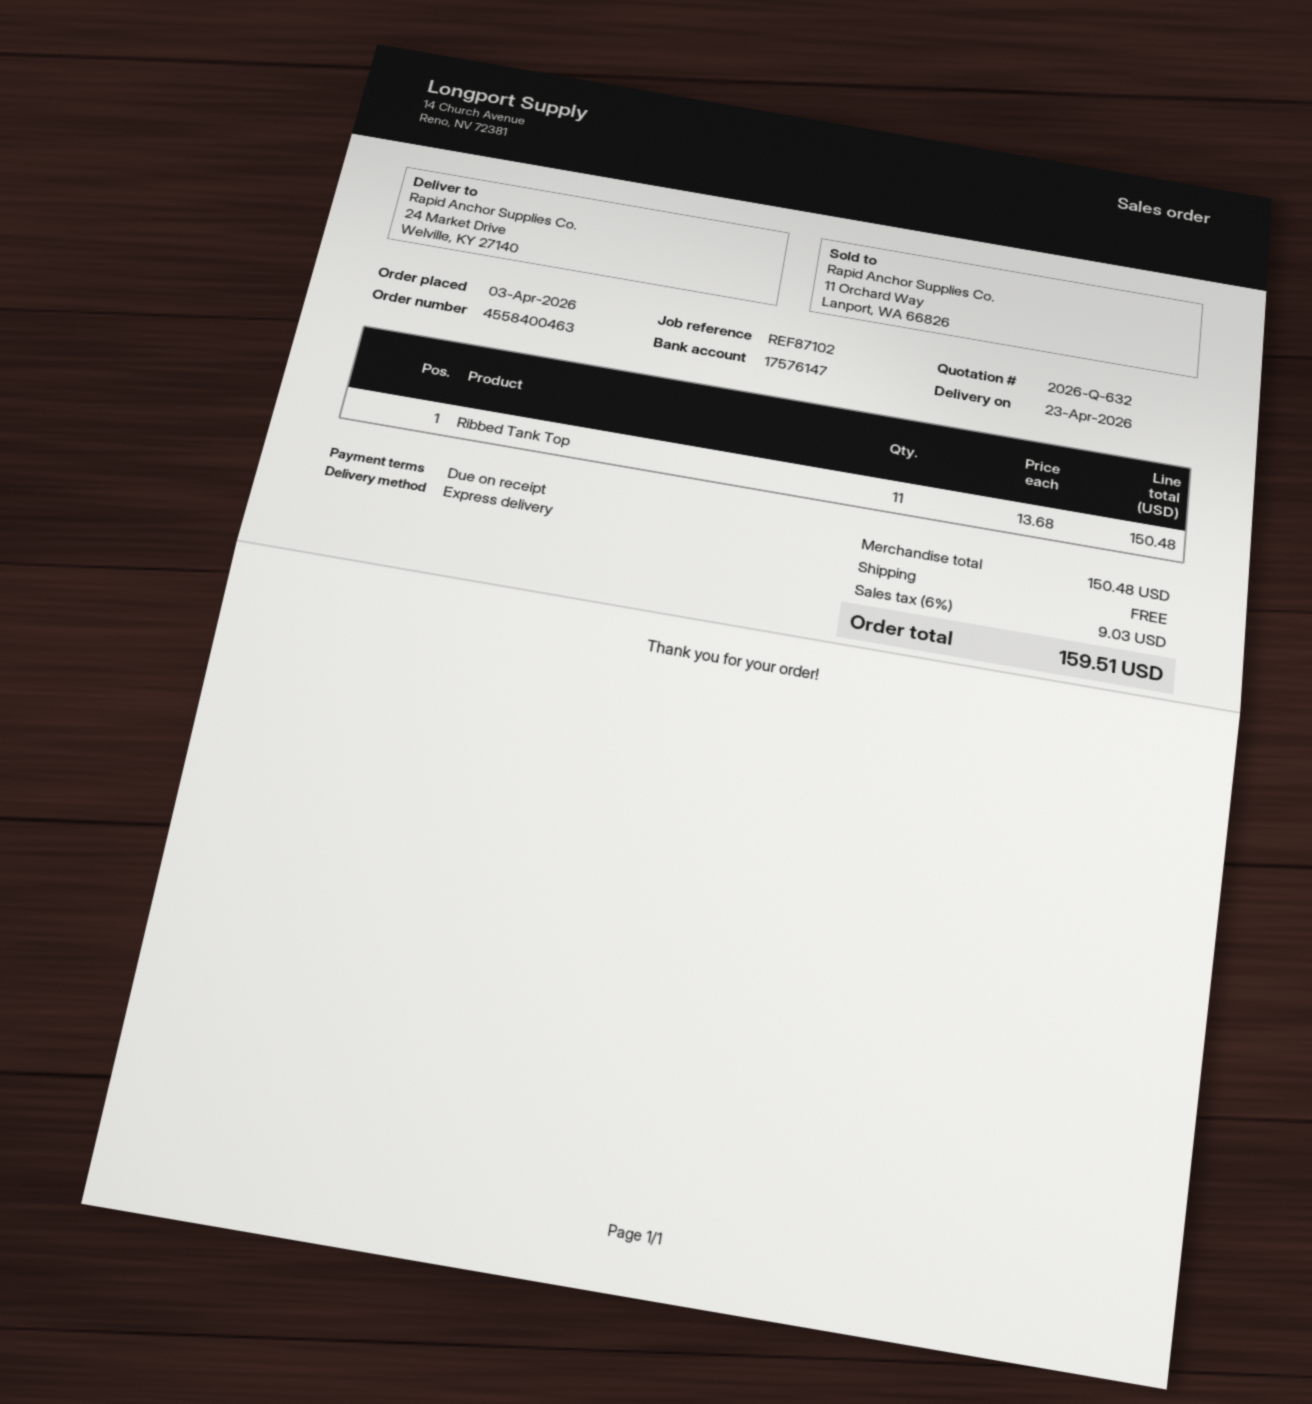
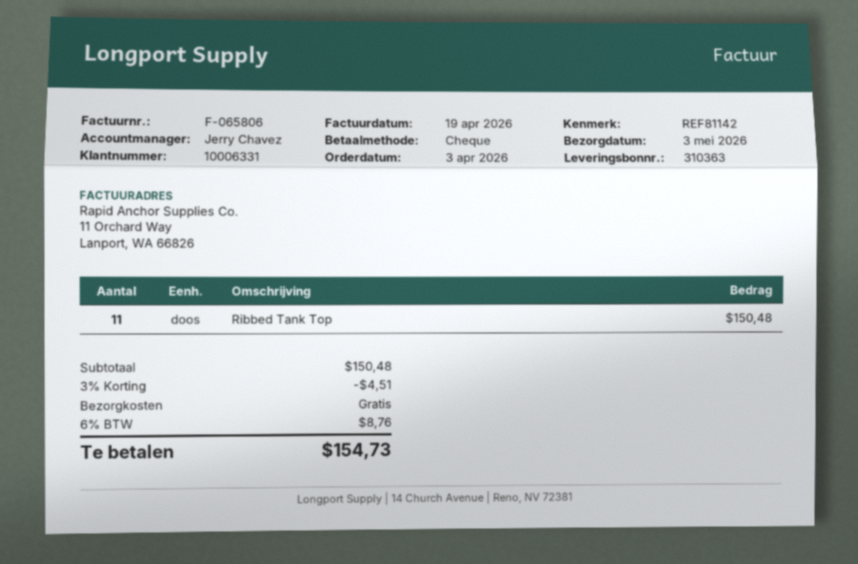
delivery date: 2026-04-23 -> 2026-05-03
reference: REF87102 -> REF81142
discount: none -> 3% = 4.51
tax: 6% = 9.03 -> 6% = 8.76
total: 159.51 -> 154.73

